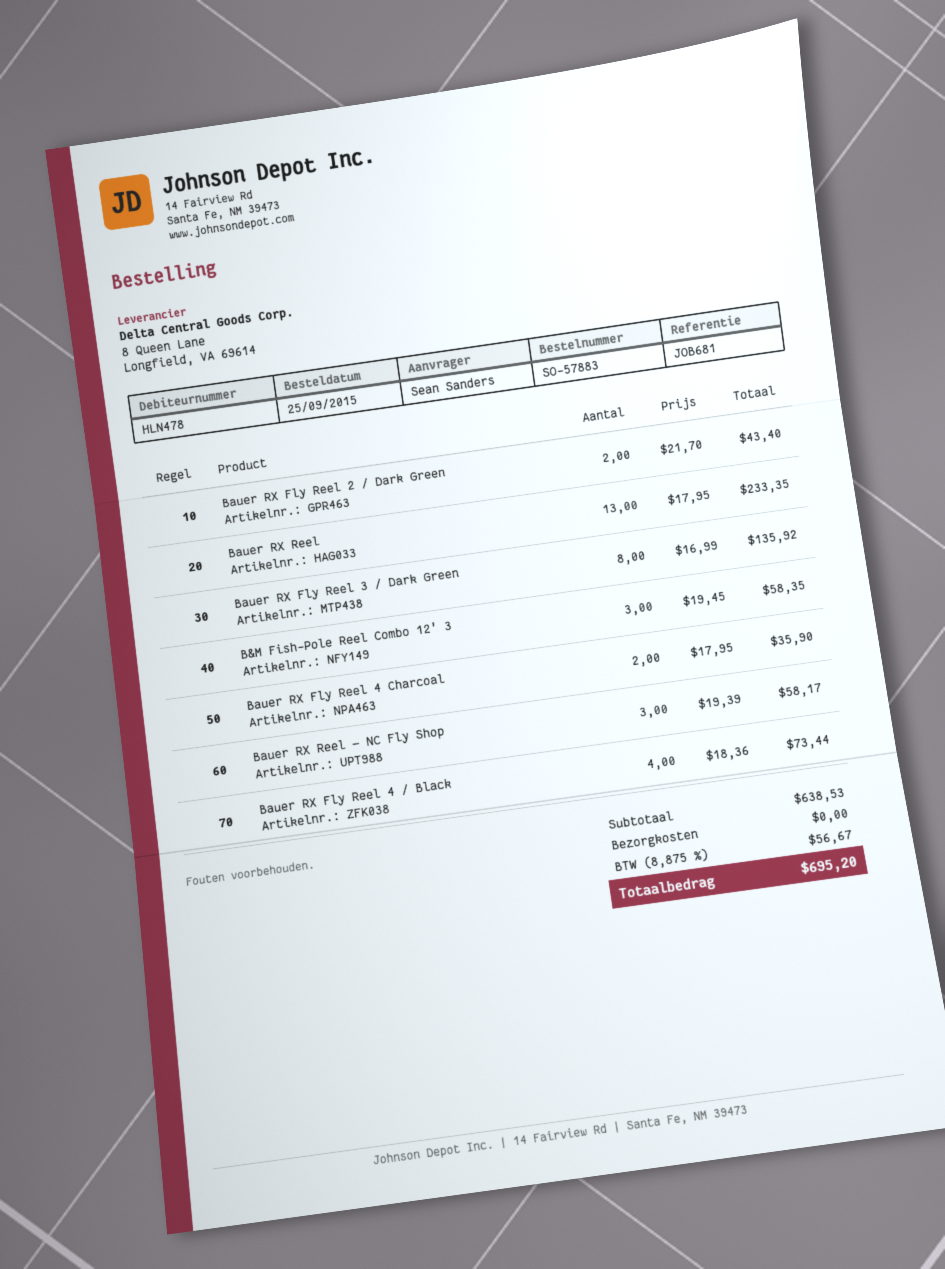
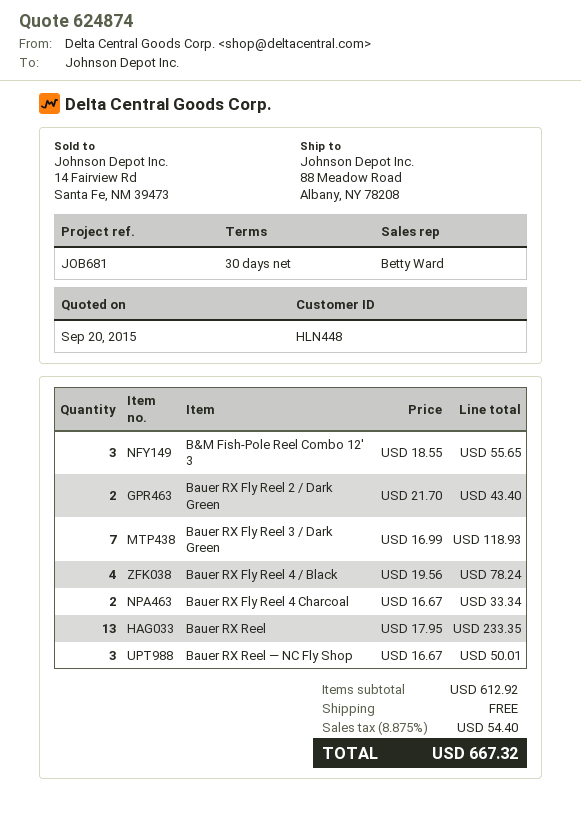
customer number: HLN478 -> HLN448
Bauer RX Fly Reel 3 / Dark Green: 8 x 16.99 = 135.92 -> 7 x 16.99 = 118.93
B&M Fish-Pole Reel Combo 12' 3: 3 x 19.45 = 58.35 -> 3 x 18.55 = 55.65
Bauer RX Fly Reel 4 Charcoal: 2 x 17.95 = 35.90 -> 2 x 16.67 = 33.34
Bauer RX Reel — NC Fly Shop: 3 x 19.39 = 58.17 -> 3 x 16.67 = 50.01
Bauer RX Fly Reel 4 / Black: 4 x 18.36 = 73.44 -> 4 x 19.56 = 78.24
subtotal: 638.53 -> 612.92
tax: 8.875% = 56.67 -> 8.875% = 54.40
total: 695.20 -> 667.32

